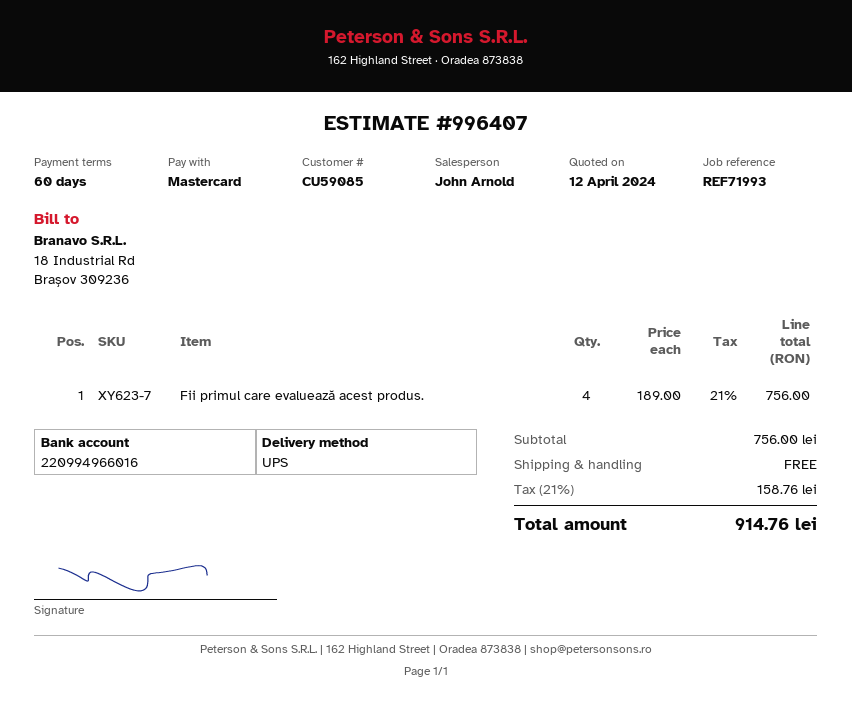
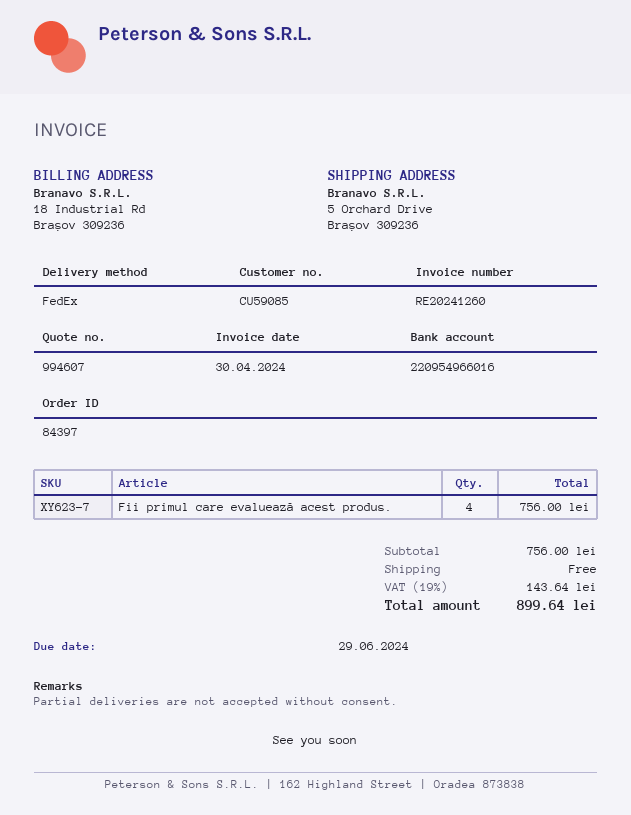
quote number: 996407 -> 994607
bank account: 220994966016 -> 220954966016
shipping method: UPS -> FedEx
tax: 21% = 158.76 -> 19% = 143.64
total: 914.76 -> 899.64

